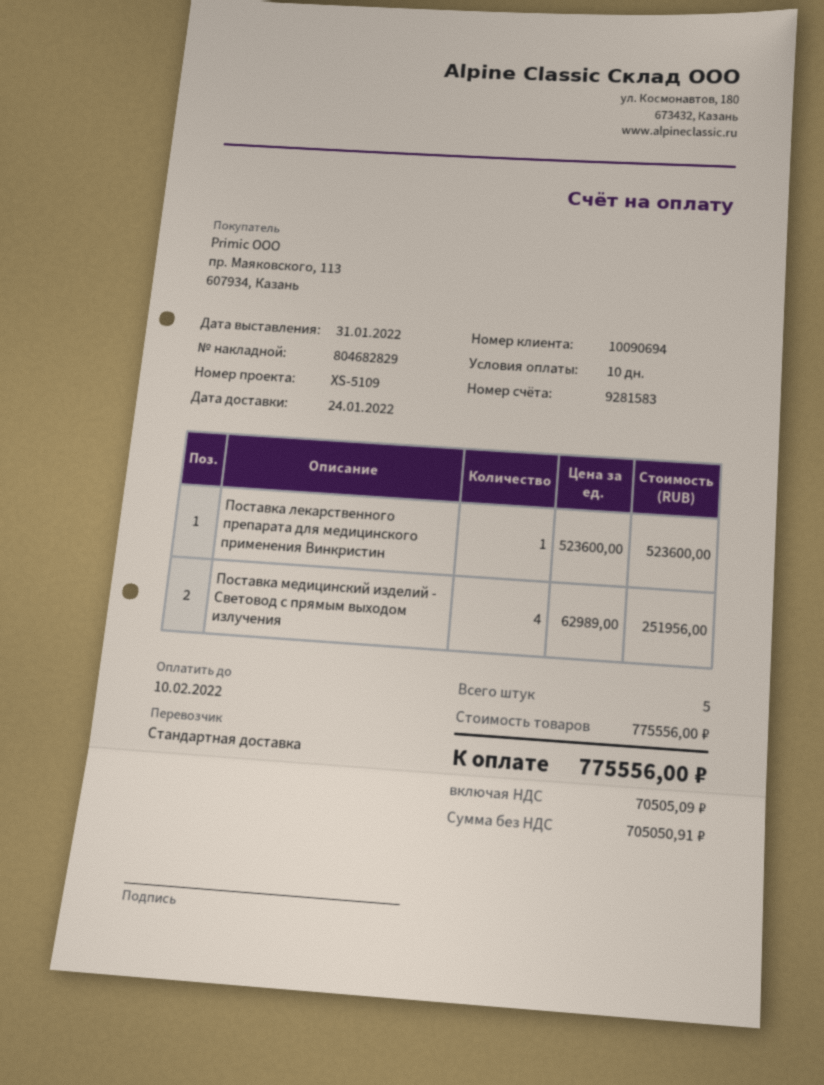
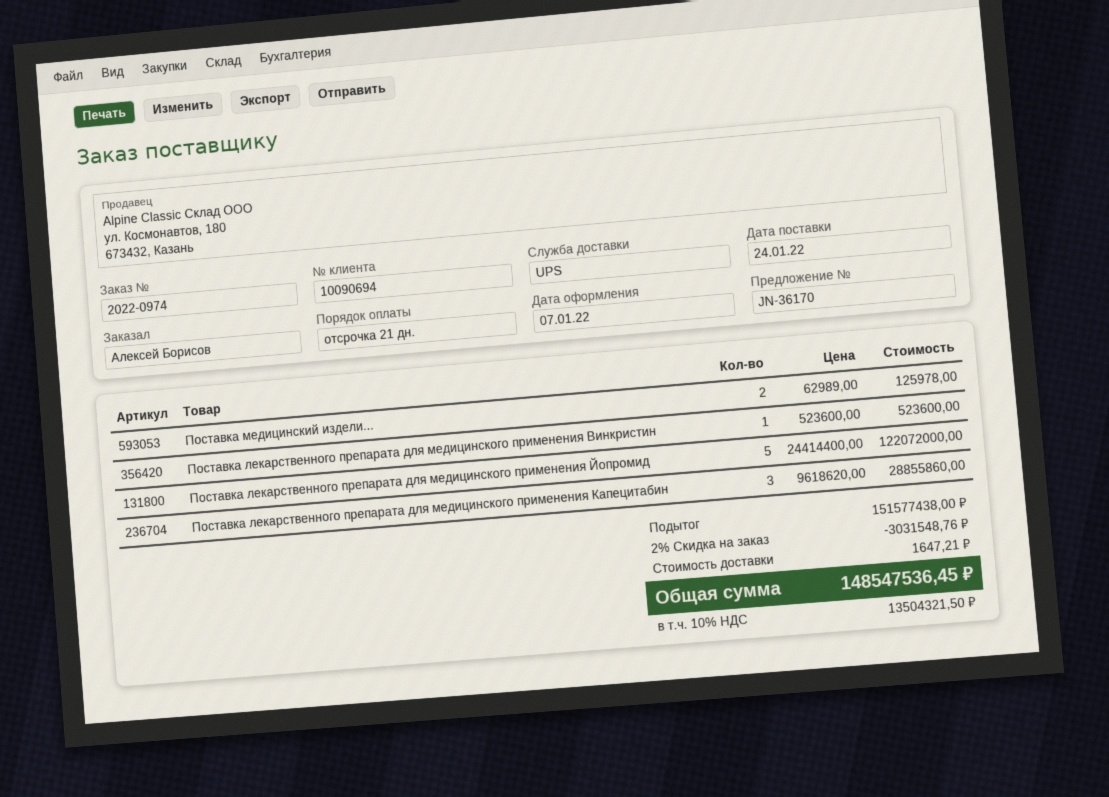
payment terms: 10 days -> 21 days
shipping method: standard -> UPS
Поставка медицинский изделий - Световод с прямым выходом излучения: 4 x 62989.00 = 251956.00 -> 2 x 62989.00 = 125978.00
Поставка лекарственного препарата для медицинского применения Йопромид: none -> 5 x 24414400.00 = 122072000.00
Поставка лекарственного препарата для медицинского применения Капецитабин: none -> 3 x 9618620.00 = 28855860.00
subtotal: 775556.00 -> 151577438.00
discount: none -> 2% = 3031548.76
shipping: none -> 1647.21
tax: 70505.09 -> 13504321.50
total: 775556.00 -> 148547536.45

